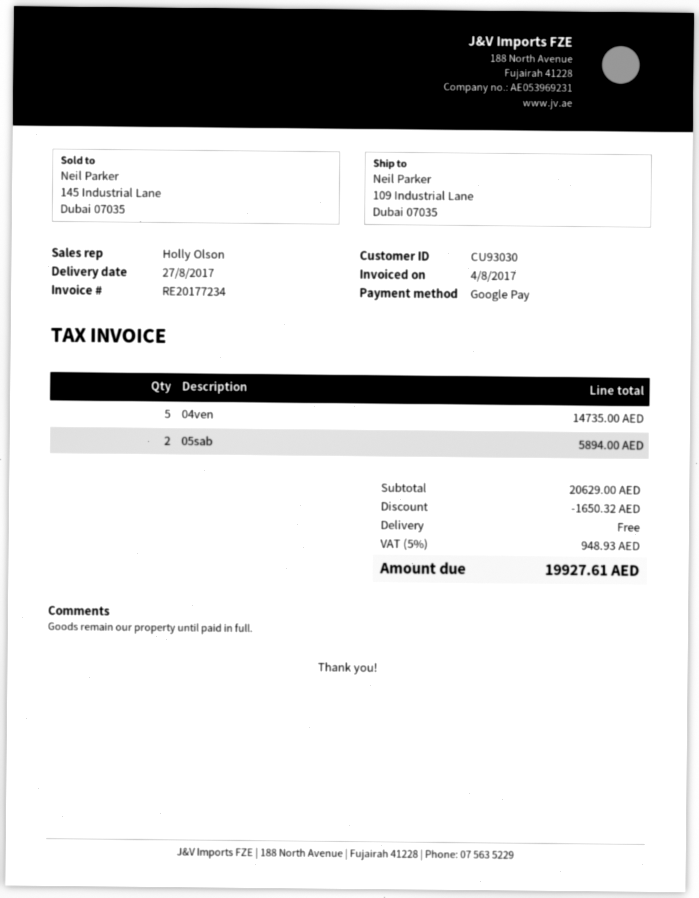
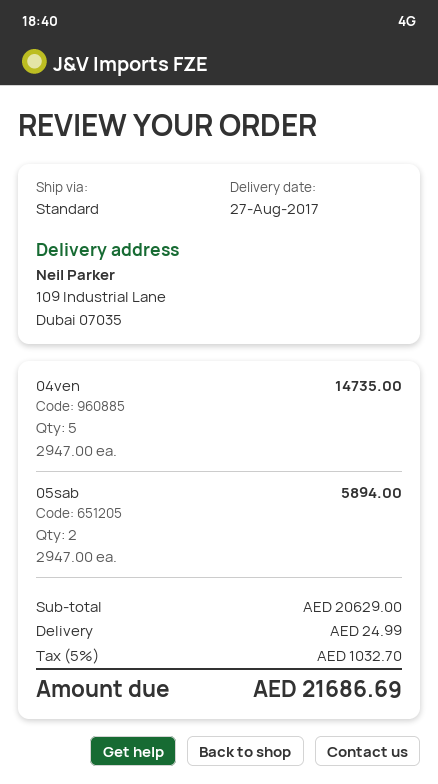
discount: 1650.32 -> none
shipping: 0.00 -> 24.99
tax: 5% = 948.93 -> 5% = 1032.70
total: 19927.61 -> 21686.69

